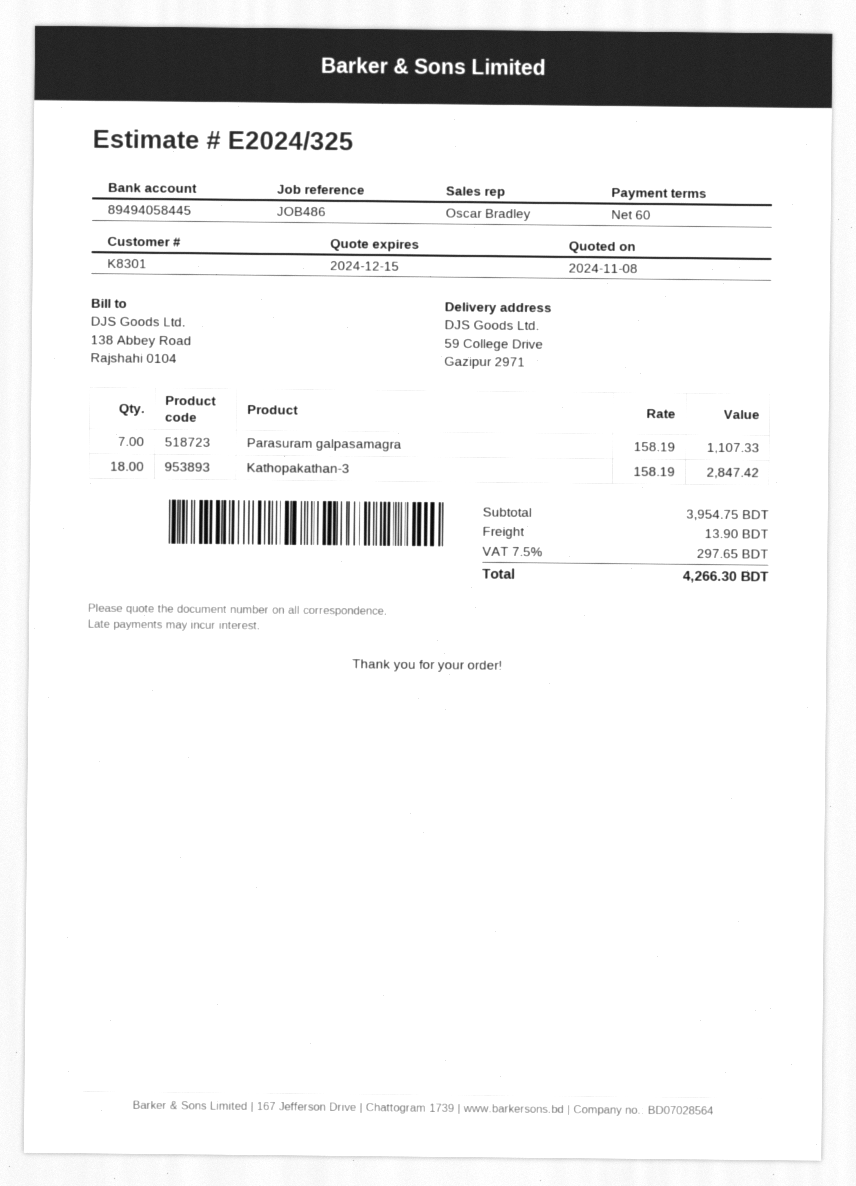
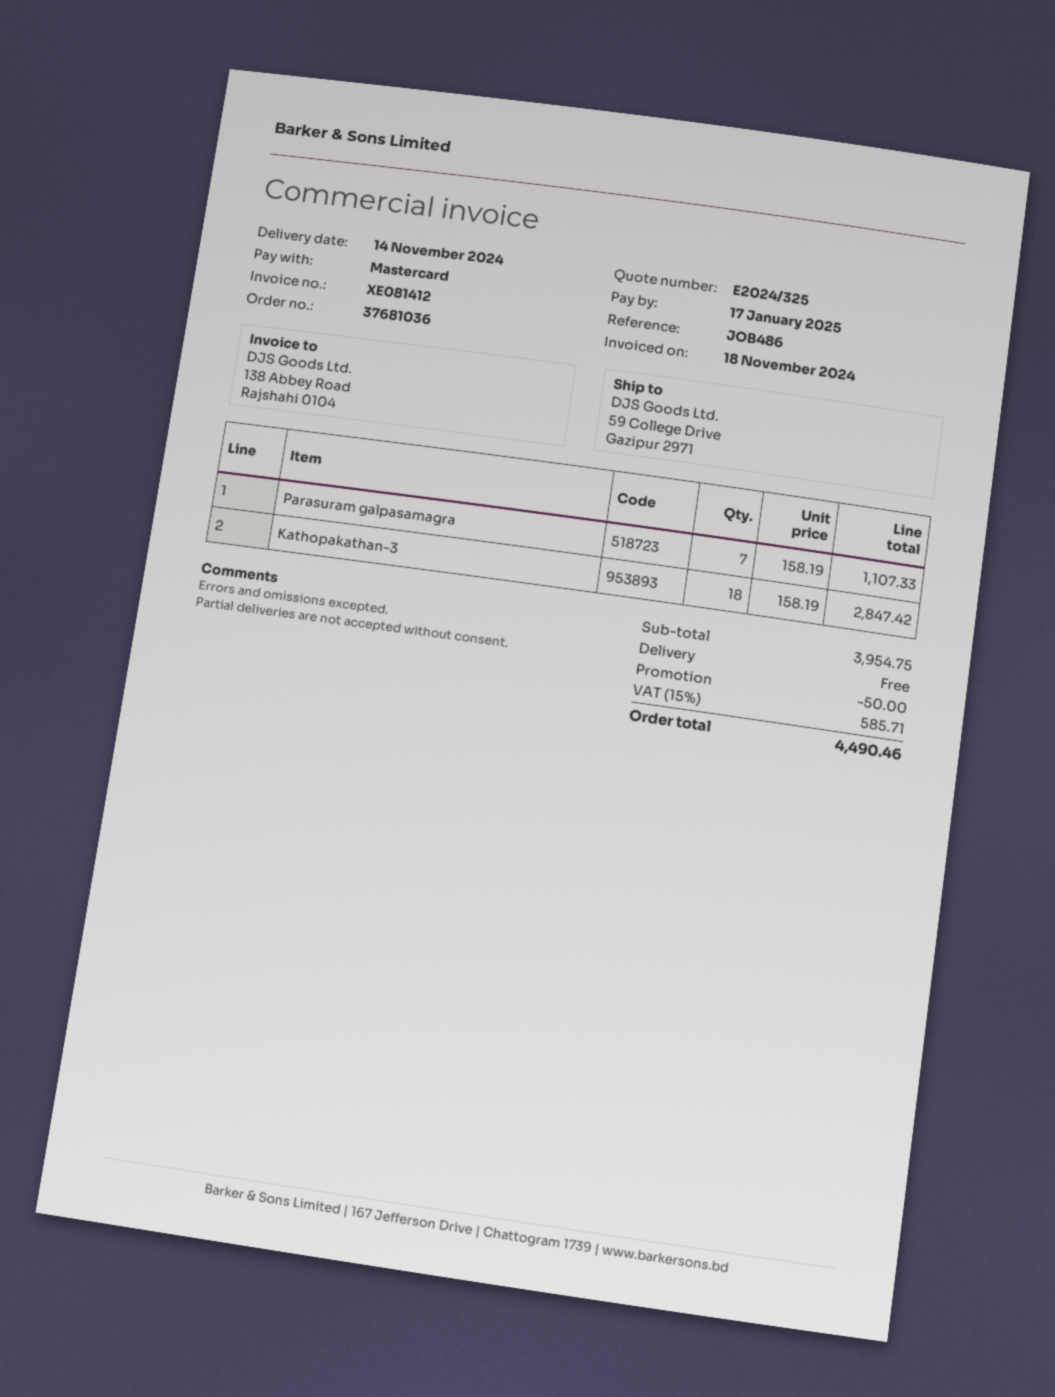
discount: none -> 50.00
shipping: 13.90 -> 0.00
tax: 7.5% = 297.65 -> 15% = 585.71
total: 4266.30 -> 4490.46

